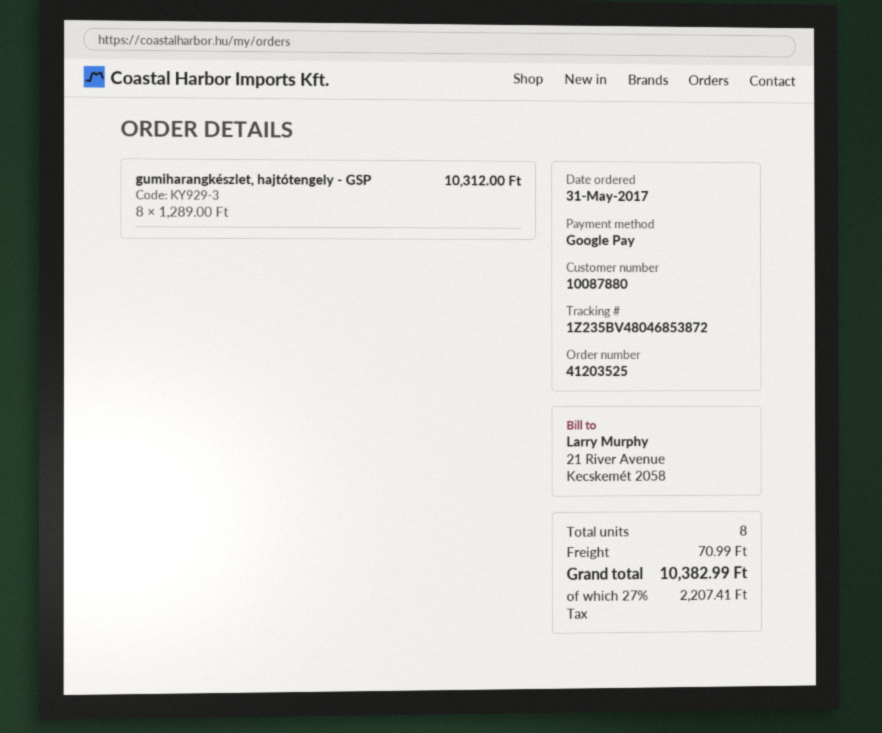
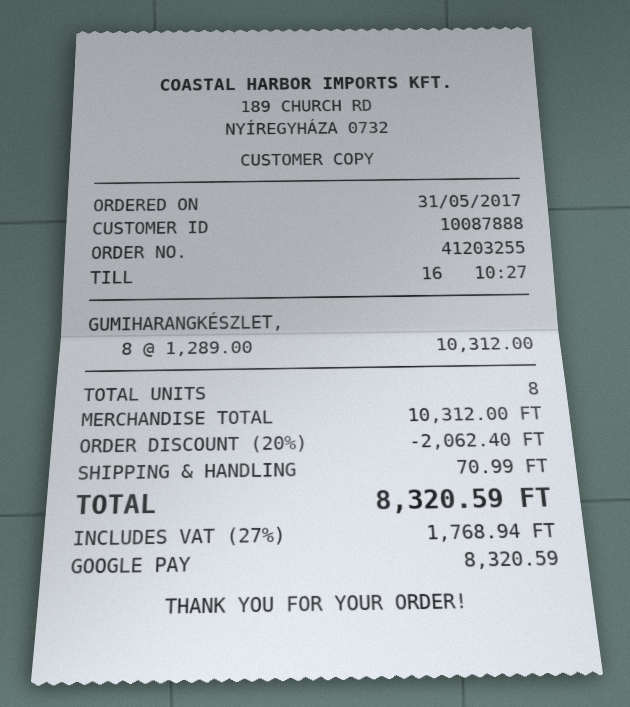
order number: 41203525 -> 41203255
customer number: 10087880 -> 10087888
discount: none -> 20% = 2062.40
tax: 27% = 2207.41 -> 27% = 1768.94
total: 10382.99 -> 8320.59

